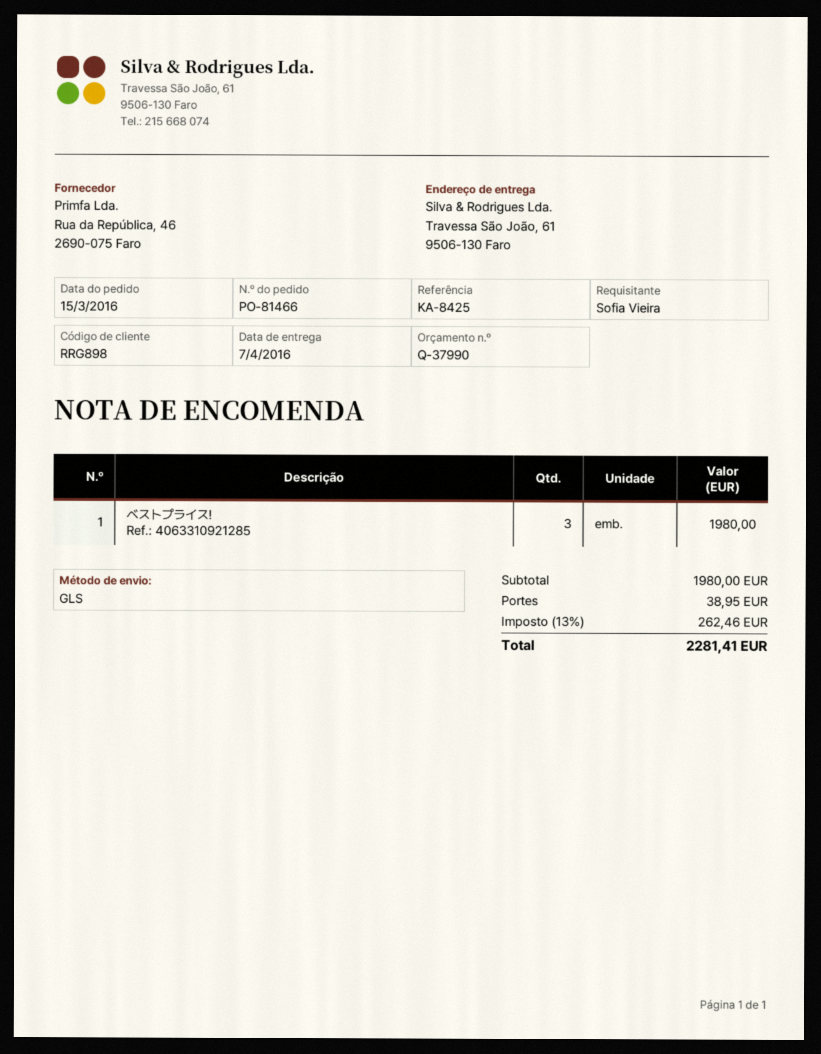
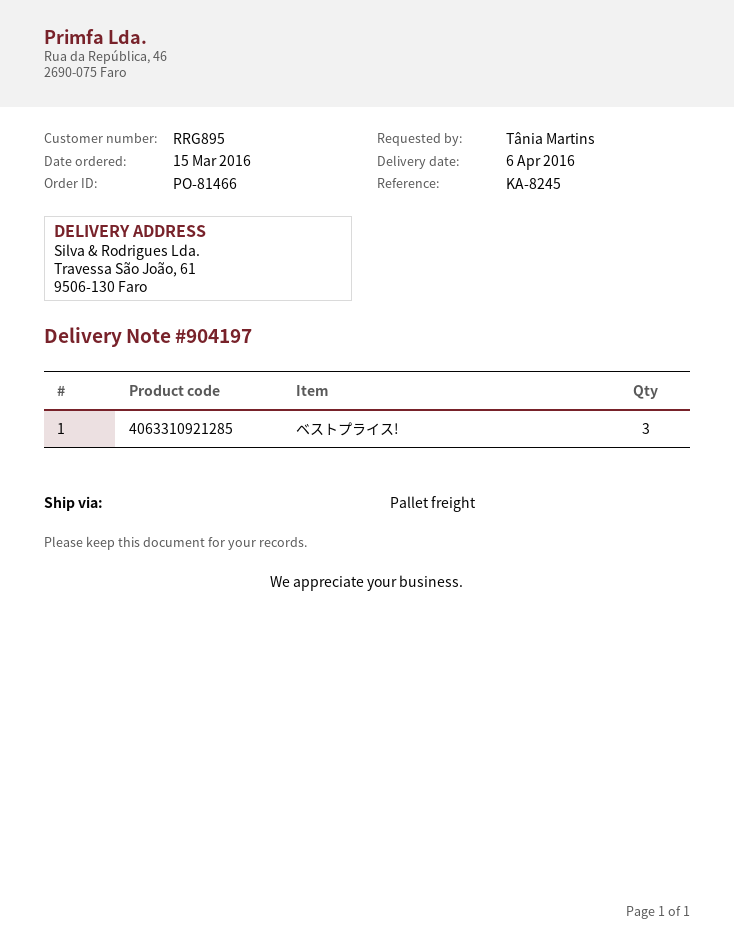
delivery date: 2016-04-07 -> 2016-04-06
customer number: RRG898 -> RRG895
reference: KA-8425 -> KA-8245
ordered by: Sofia Vieira -> Tânia Martins
shipping method: GLS -> pallet freight

